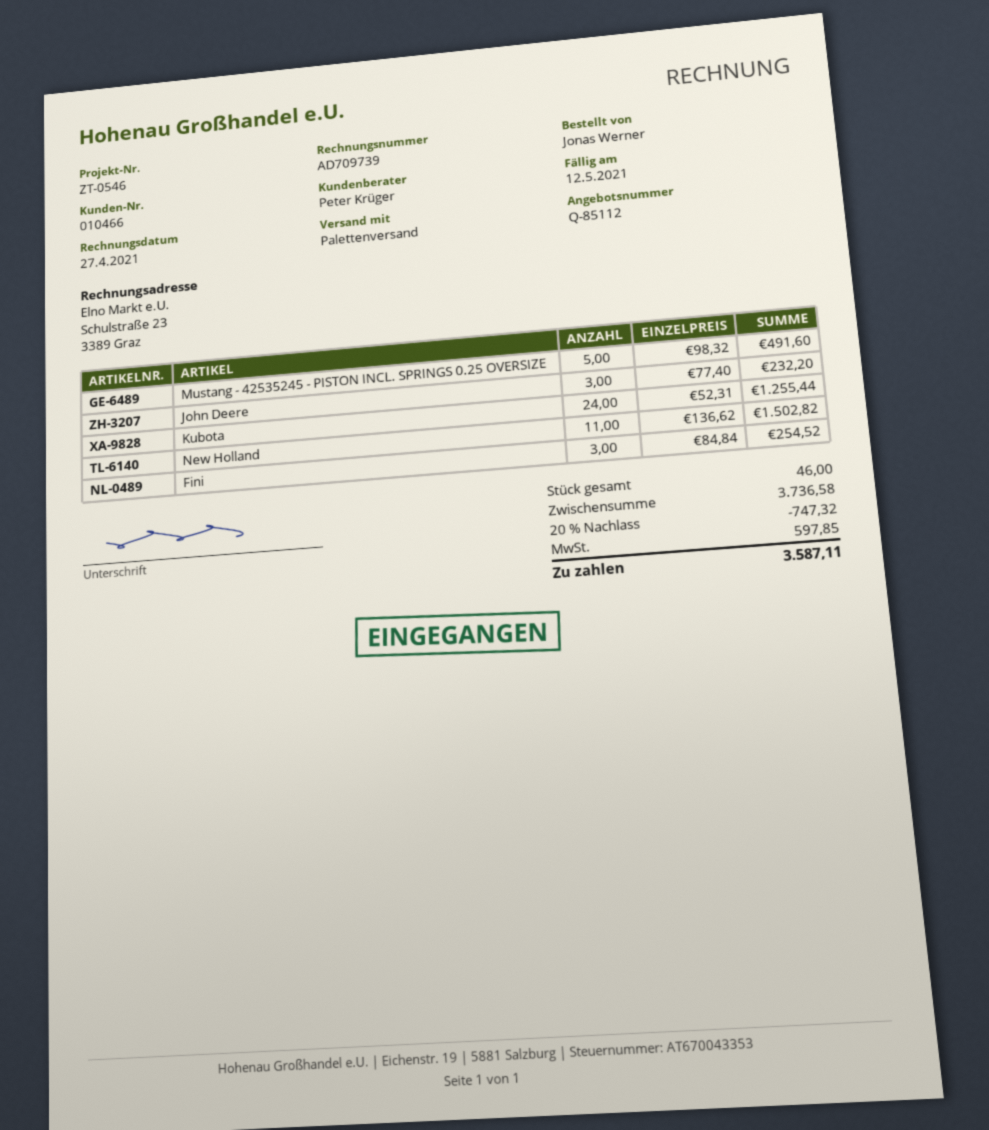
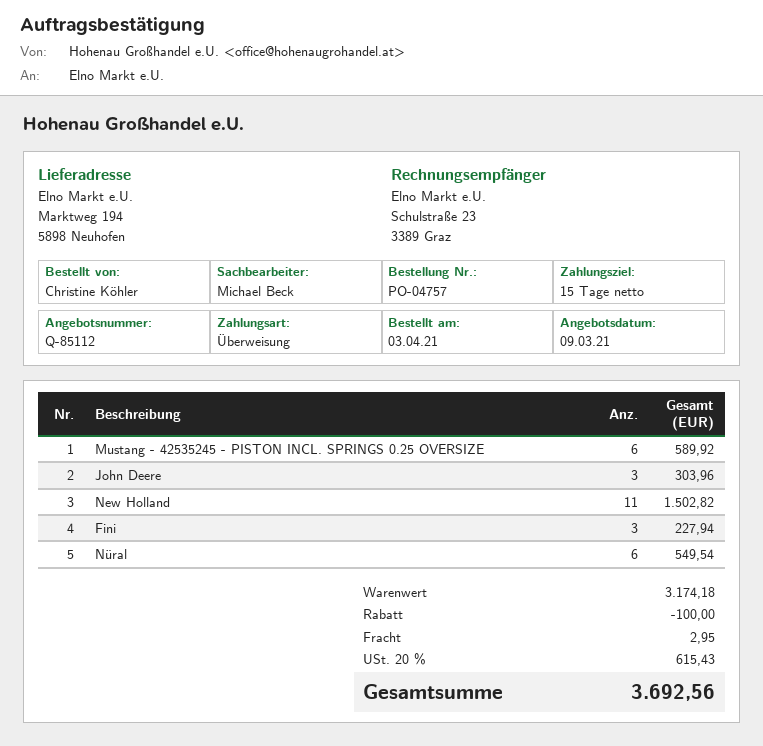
ordered by: Jonas Werner -> Christine Köhler
sales rep: Peter Krüger -> Michael Beck
Mustang - 42535245 - PISTON INCL. SPRINGS 0.25 OVERSIZE: 5 for 491.60 -> 6 for 589.92
John Deere: 3 for 232.20 -> 3 for 303.96
Kubota: 24 for 1255.44 -> none
Fini: 3 for 254.52 -> 3 for 227.94
Nüral: none -> 6 for 549.54
subtotal: 3736.58 -> 3174.18
discount: 747.32 -> 100.00
shipping: none -> 2.95
tax: 597.85 -> 615.43
total: 3587.11 -> 3692.56

